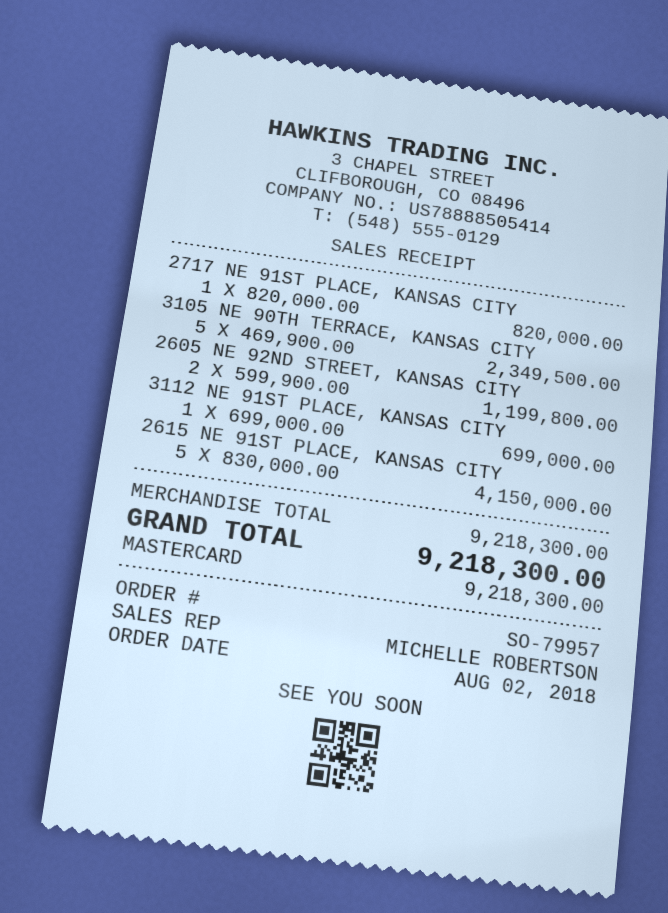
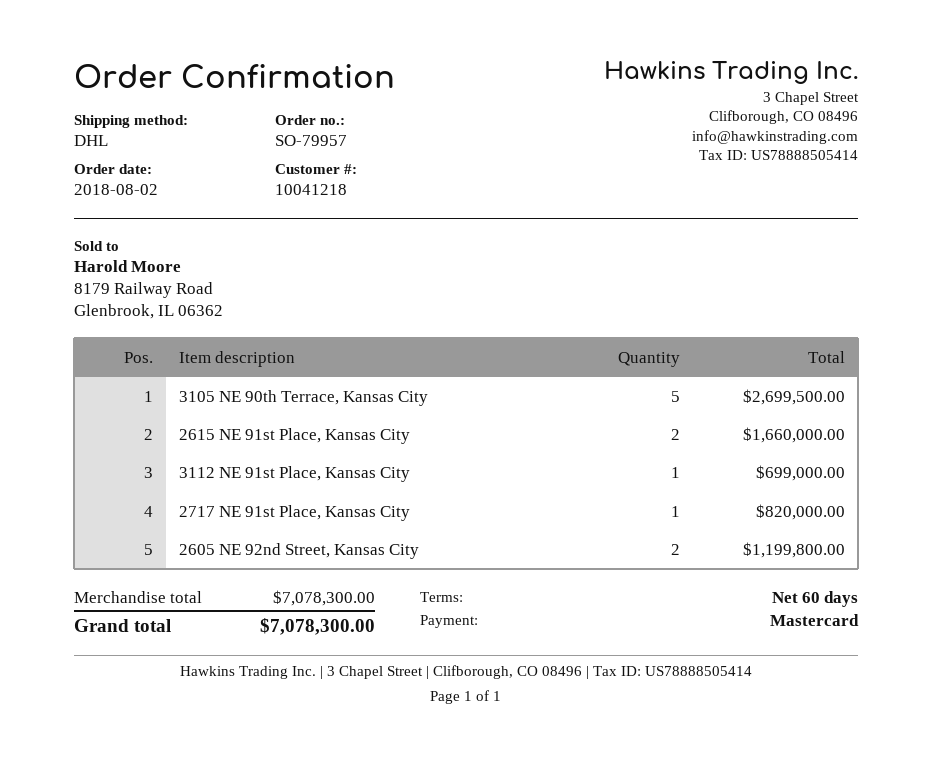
3105 NE 90TH TERRACE, KANSAS CITY: 5 for 2349500.00 -> 5 for 2699500.00
2615 NE 91ST PLACE, KANSAS CITY: 5 for 4150000.00 -> 2 for 1660000.00
subtotal: 9218300.00 -> 7078300.00
total: 9218300.00 -> 7078300.00

